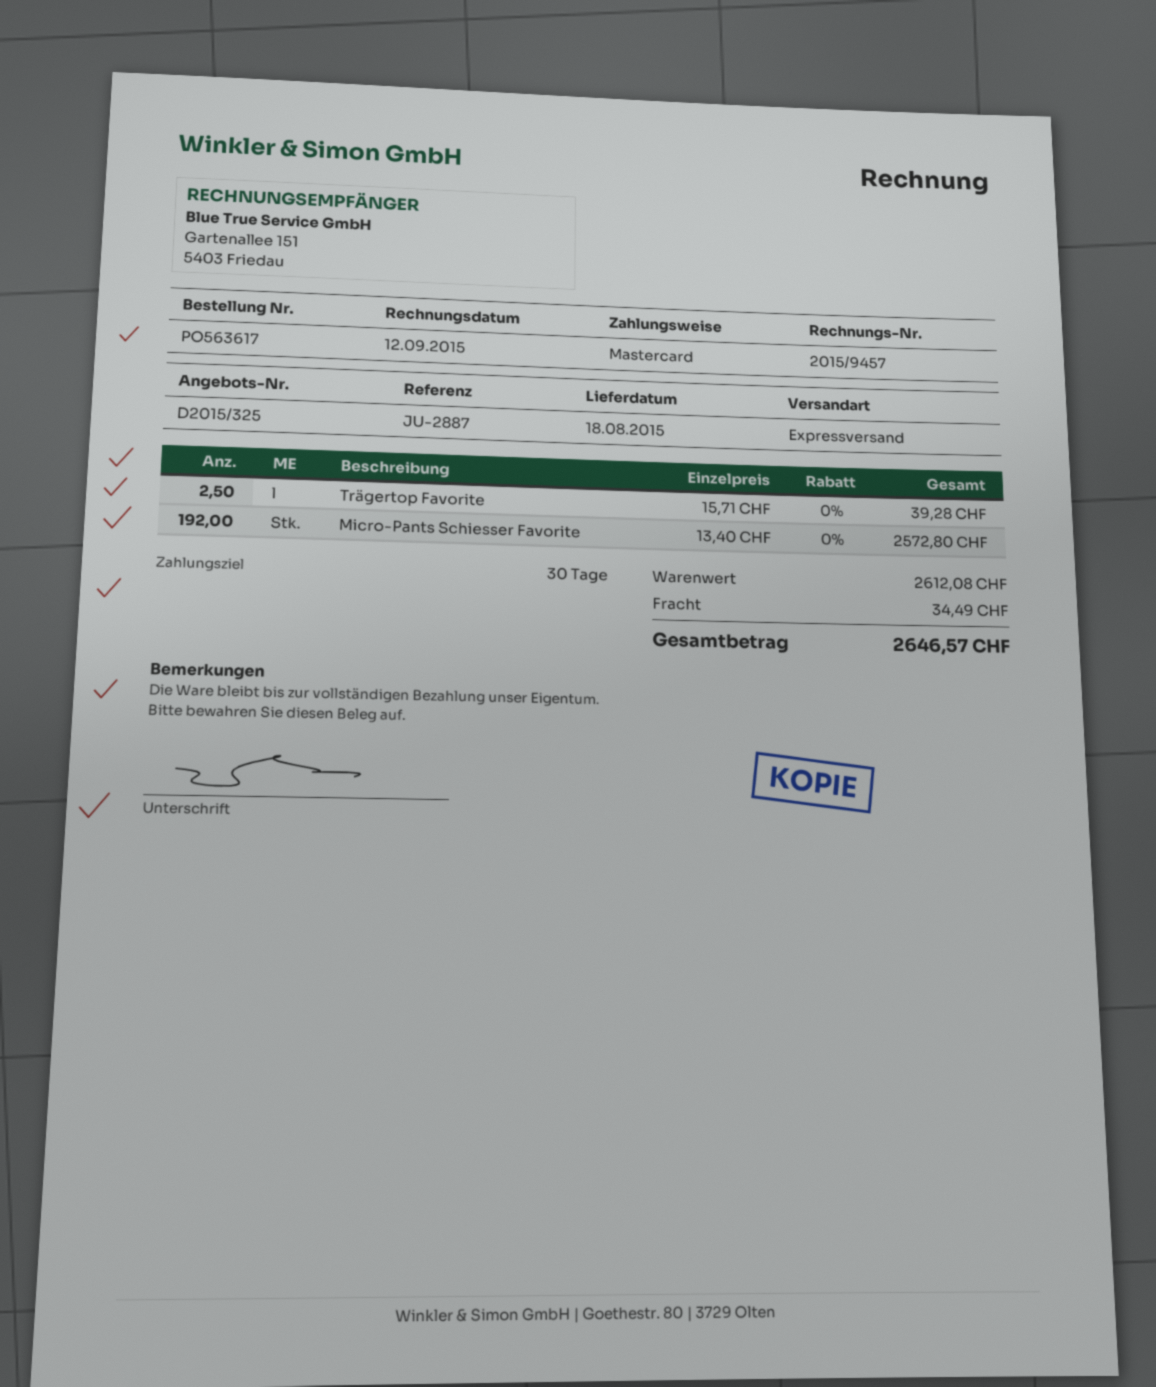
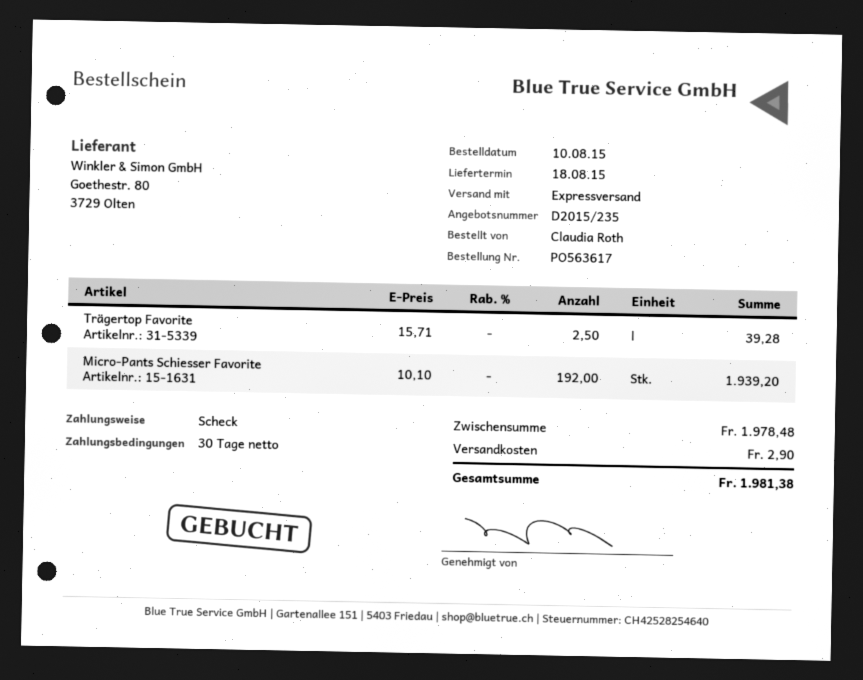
quote number: D2015/325 -> D2015/235
payment method: Mastercard -> cheque
Micro-Pants Schiesser Favorite: 192 x 13.40 = 2572.80 -> 192 x 10.10 = 1939.20
subtotal: 2612.08 -> 1978.48
shipping: 34.49 -> 2.90
total: 2646.57 -> 1981.38

